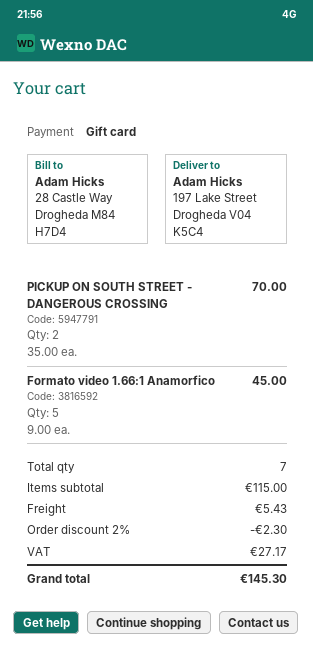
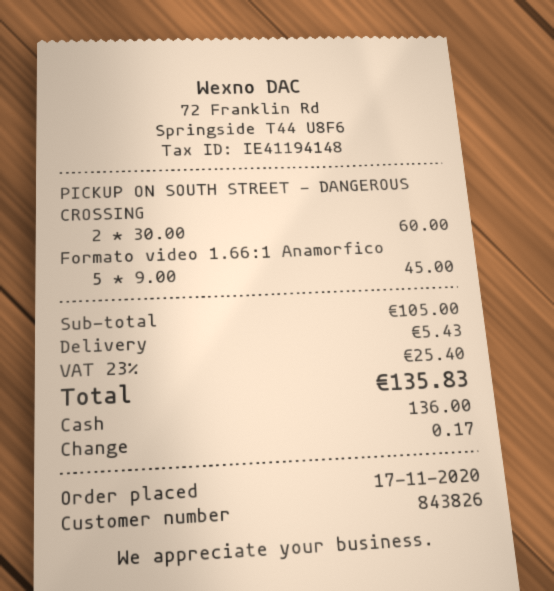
payment method: gift card -> cash
PICKUP ON SOUTH STREET - DANGEROUS CROSSING: 2 x 35.00 = 70.00 -> 2 x 30.00 = 60.00
subtotal: 115.00 -> 105.00
discount: 2% = 2.30 -> none
tax: 27.17 -> 25.40
total: 145.30 -> 135.83

